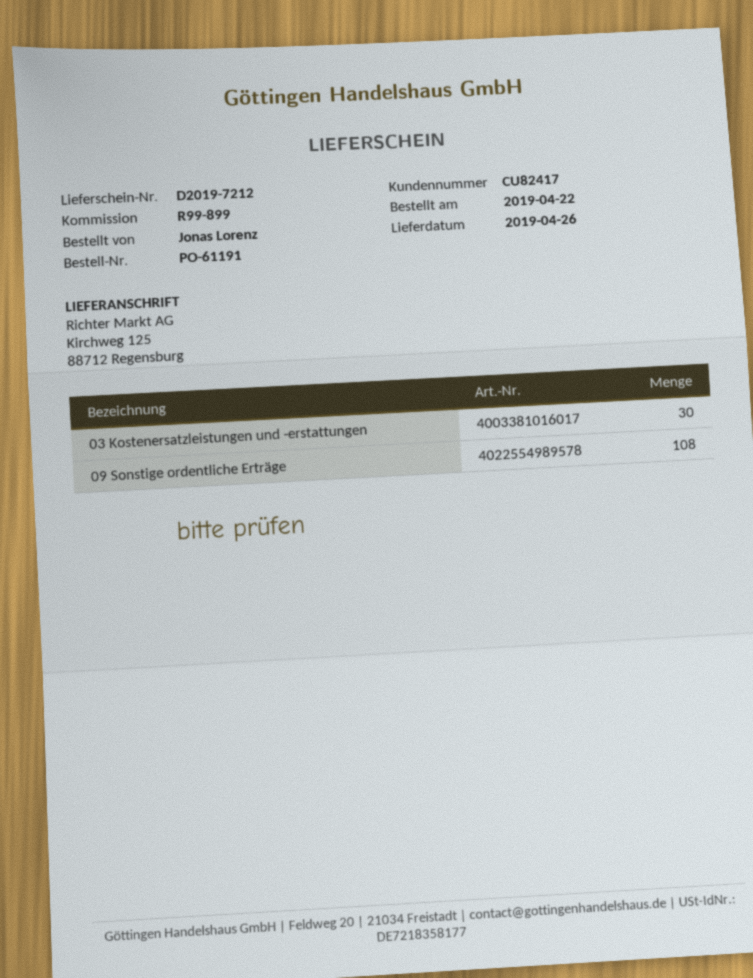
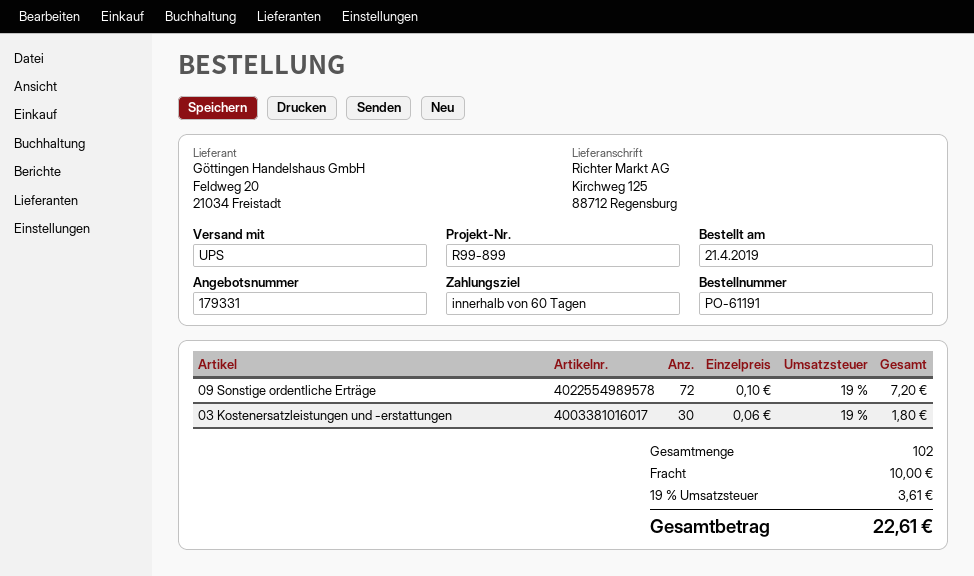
order date: 2019-04-22 -> 2019-04-21
09 Sonstige ordentliche Erträge: 108 -> 72

